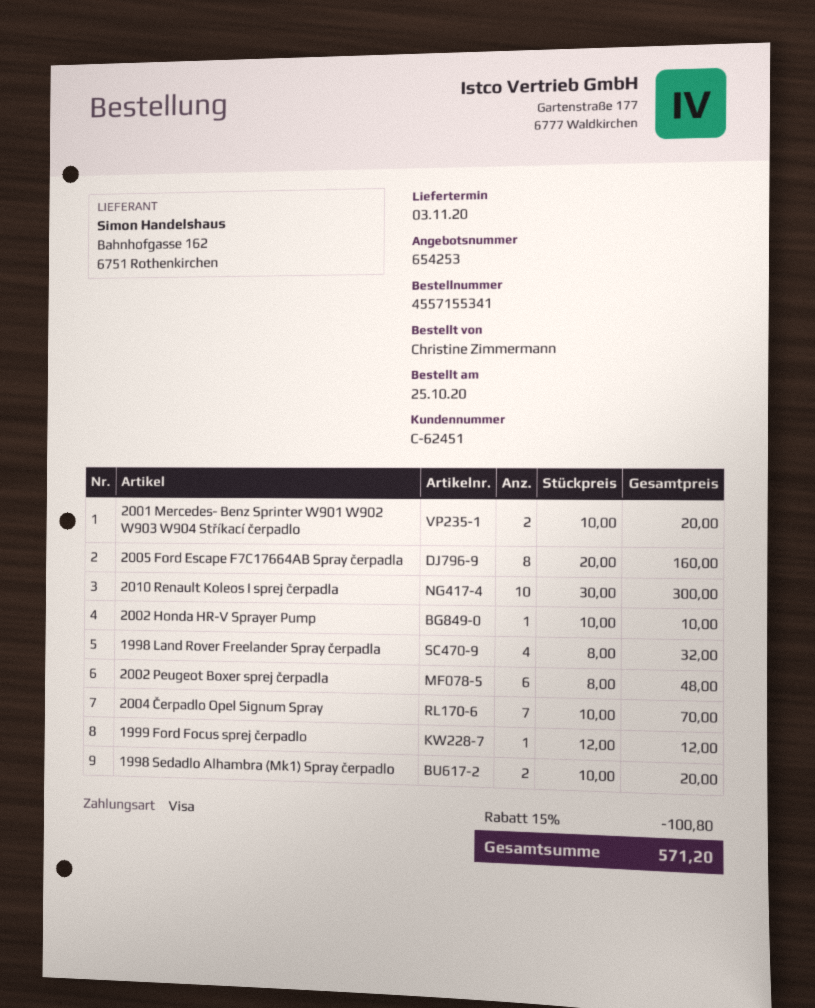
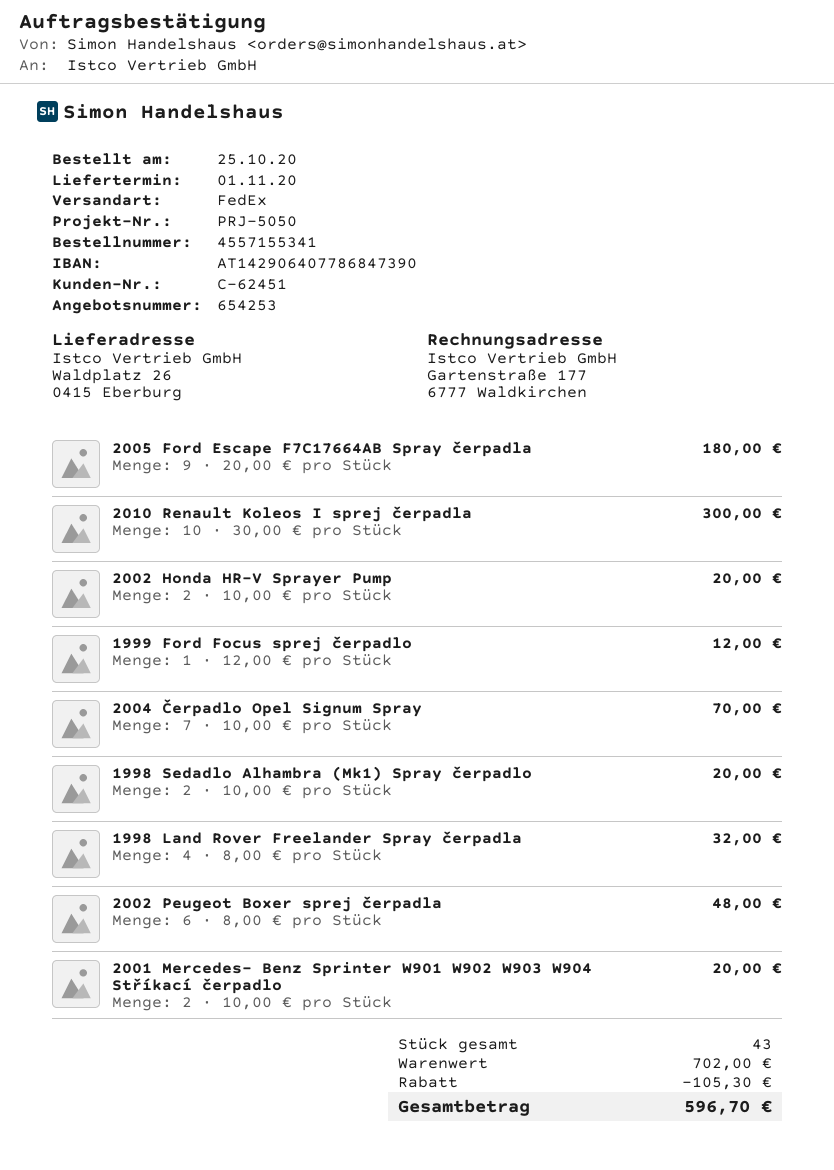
delivery date: 2020-11-03 -> 2020-11-01
2005 Ford Escape F7C17664AB Spray čerpadla: 8 x 20.00 = 160.00 -> 9 x 20.00 = 180.00
2002 Honda HR-V Sprayer Pump: 1 x 10.00 = 10.00 -> 2 x 10.00 = 20.00
discount: 100.80 -> 105.30
total: 571.20 -> 596.70

